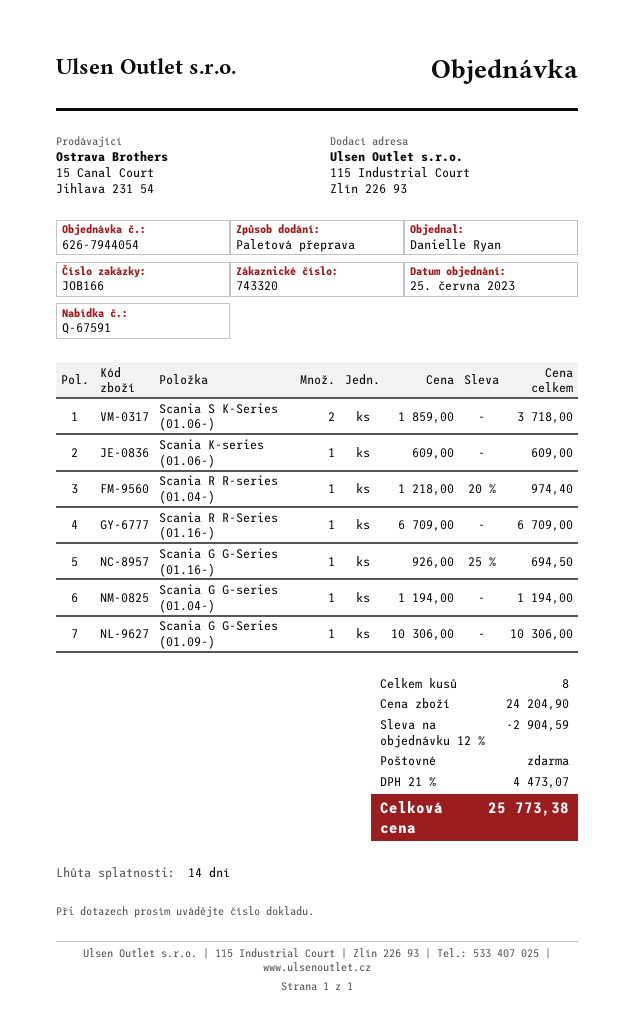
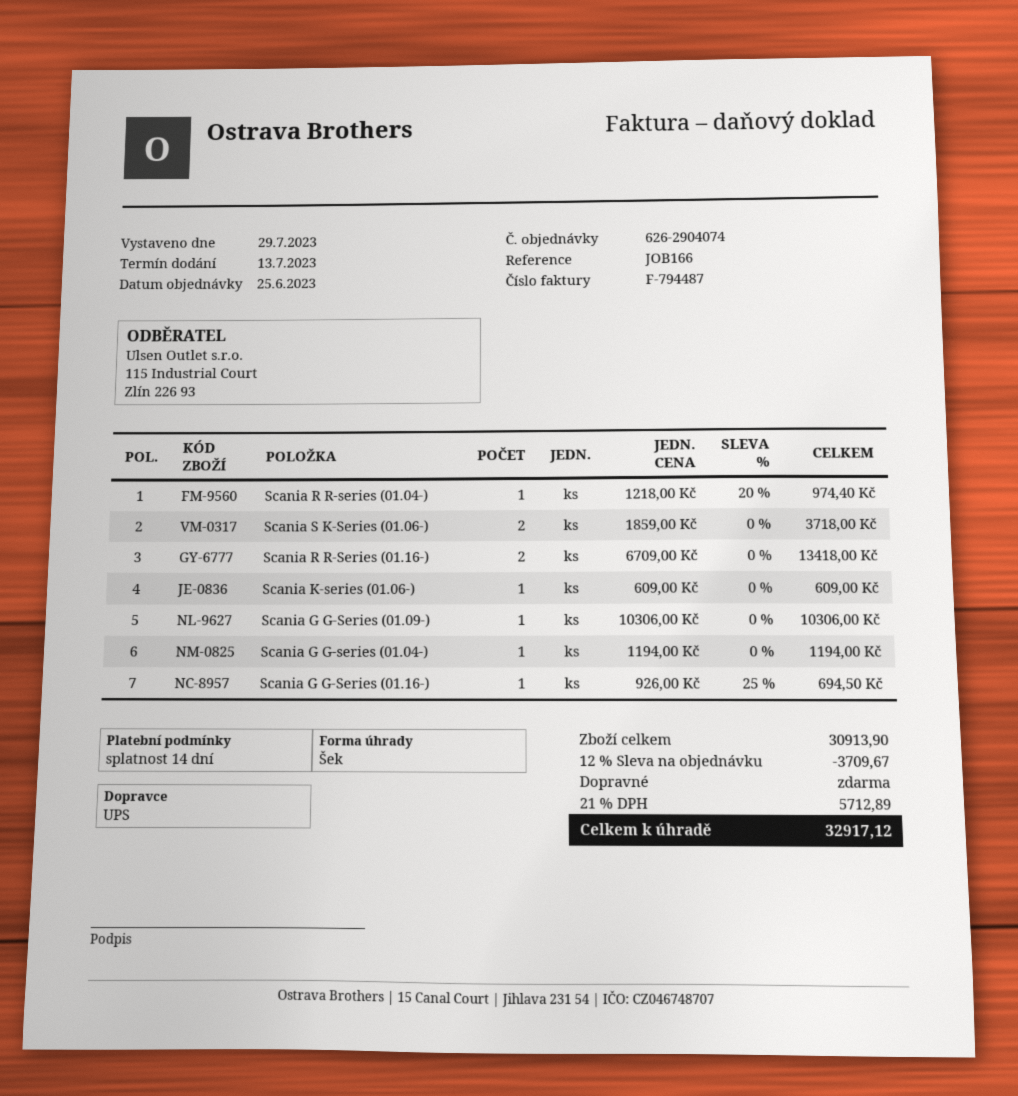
order number: 626-7944054 -> 626-2904074
shipping method: pallet freight -> UPS
Scania R R-Series (01.16-): 1 x 6709.00 = 6709.00 -> 2 x 6709.00 = 13418.00
subtotal: 24204.90 -> 30913.90
discount: 12% = 2904.59 -> 12% = 3709.67
tax: 21% = 4473.07 -> 21% = 5712.89
total: 25773.38 -> 32917.12

